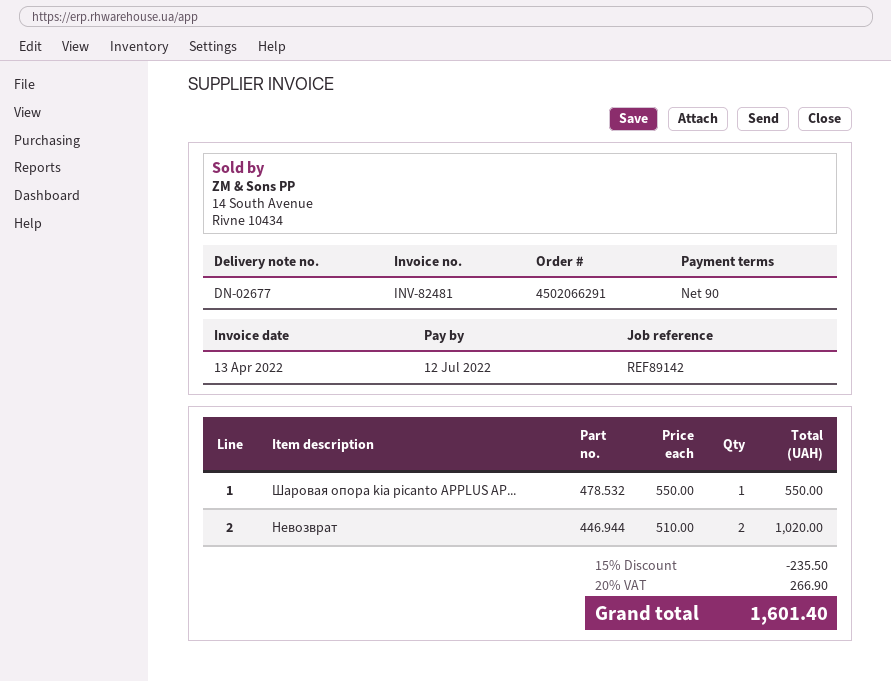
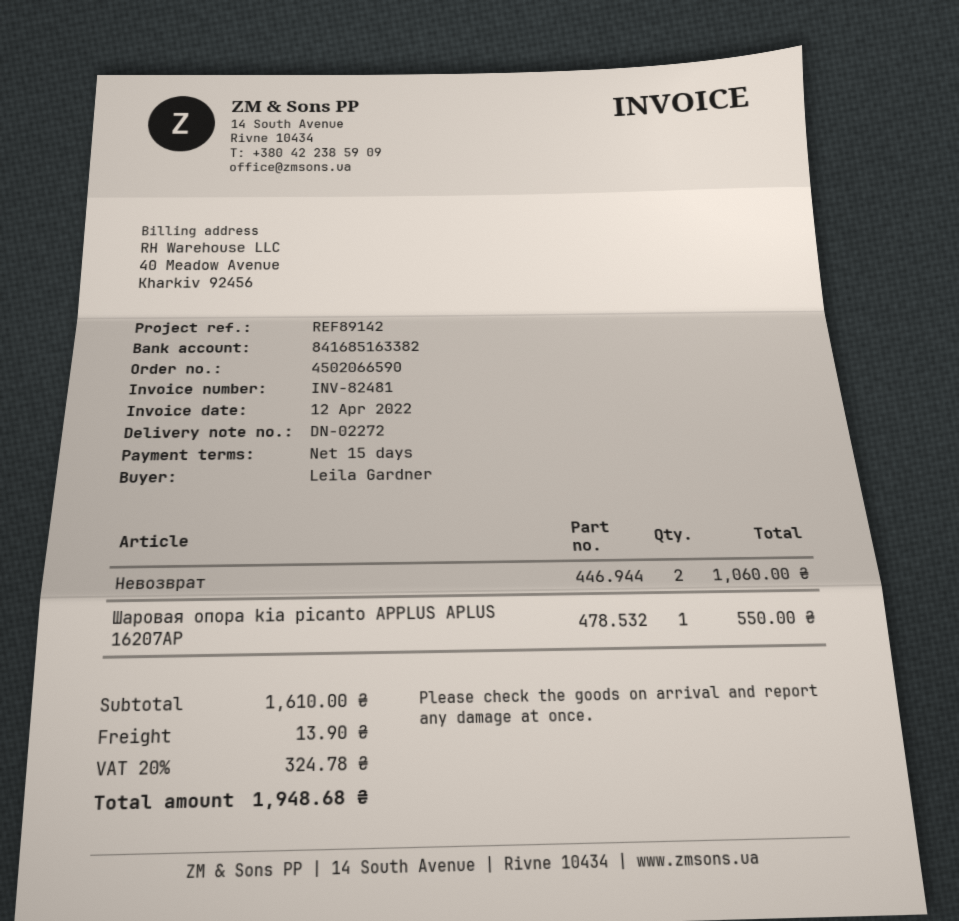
order number: 4502066291 -> 4502066590
delivery note number: DN-02677 -> DN-02272
invoice date: 2022-04-13 -> 2022-04-12
payment terms: 90 days -> 15 days
Невозврат: 2 for 1020.00 -> 2 for 1060.00
discount: 15% = 235.50 -> none
shipping: none -> 13.90
tax: 20% = 266.90 -> 20% = 324.78
total: 1601.40 -> 1948.68

